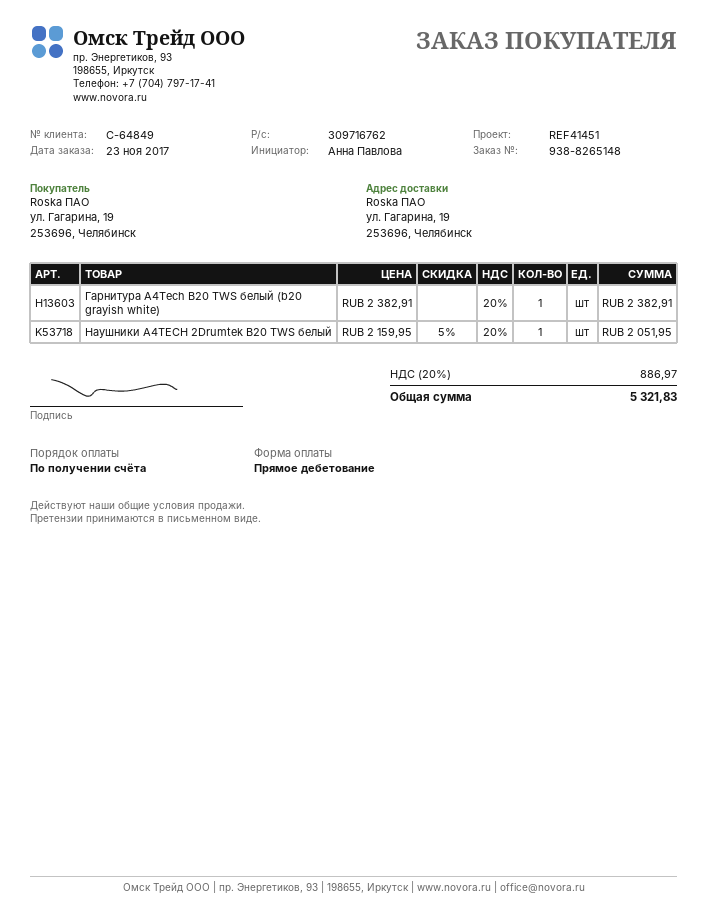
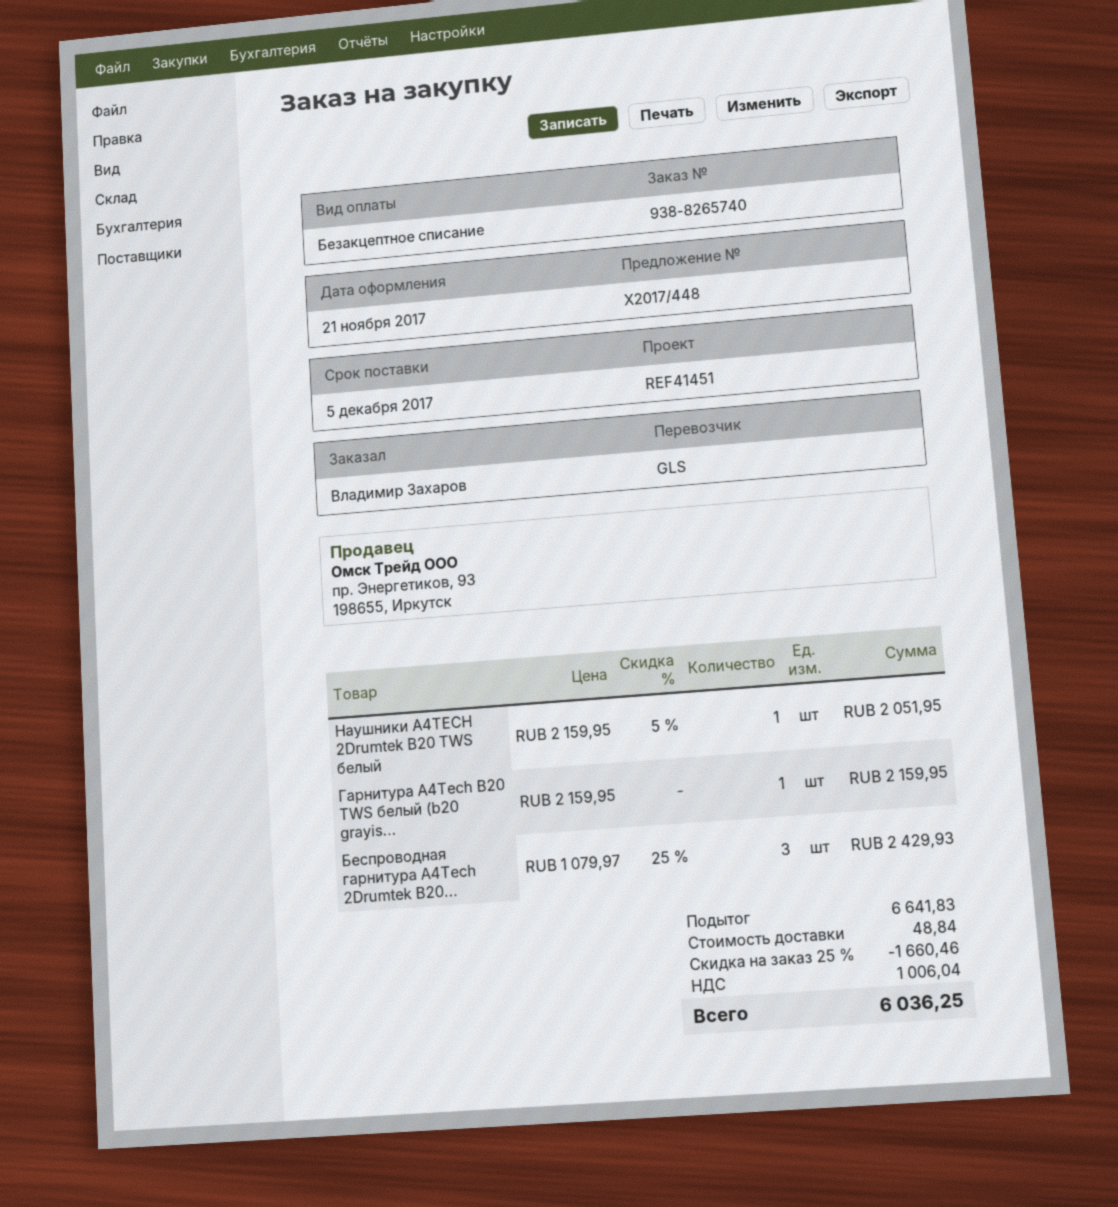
order number: 938-8265148 -> 938-8265740
order date: 2017-11-23 -> 2017-11-21
ordered by: Анна Павлова -> Владимир Захаров
Гарнитура A4Tech B20 TWS белый (b20 grayish white): 1 x 2382.91 = 2382.91 -> 1 x 2159.95 = 2159.95
Беспроводная гарнитура A4Tech 2Drumtek B20...: none -> 3 x 1079.97 - 25% = 2429.93
discount: none -> 25% = 1660.46
shipping: none -> 48.84
tax: 886.97 -> 1006.04
total: 5321.83 -> 6036.25

